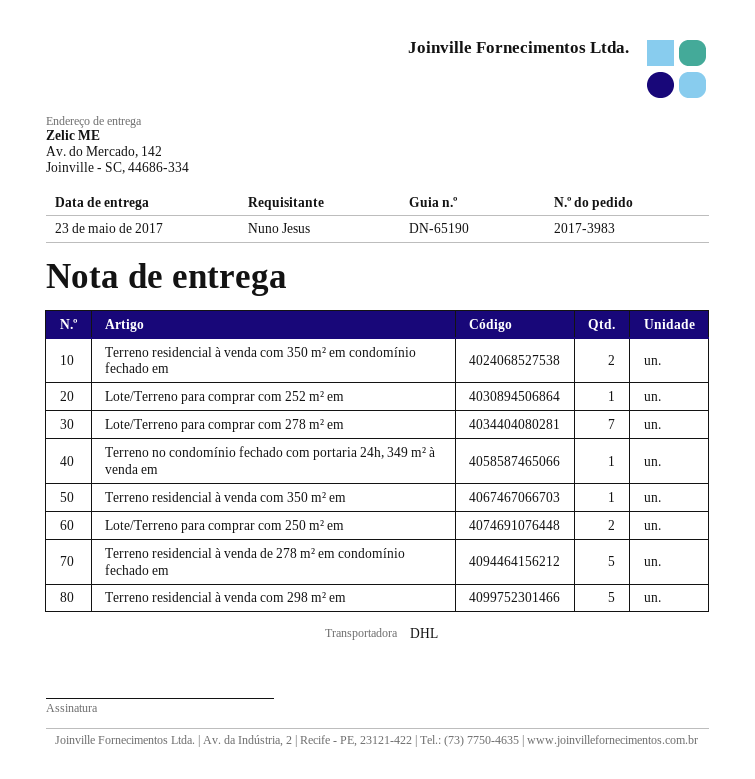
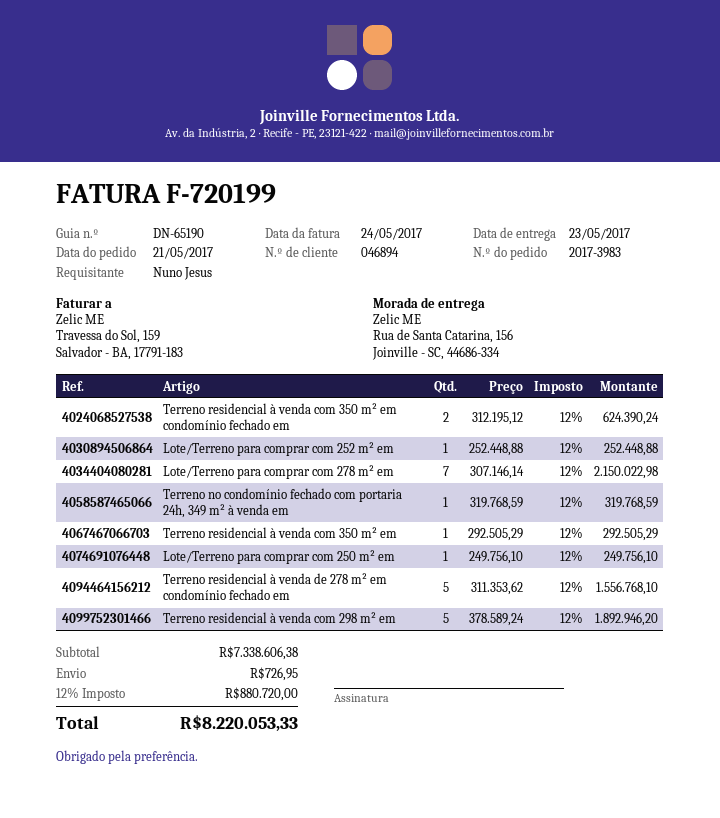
ship to: Av. do Mercado, 142, Joinville - SC, 44686-334 -> Rua de Santa Catarina, 156, Joinville - SC, 44686-334
Lote/Terreno para comprar com 250 m² em: 2 -> 1

